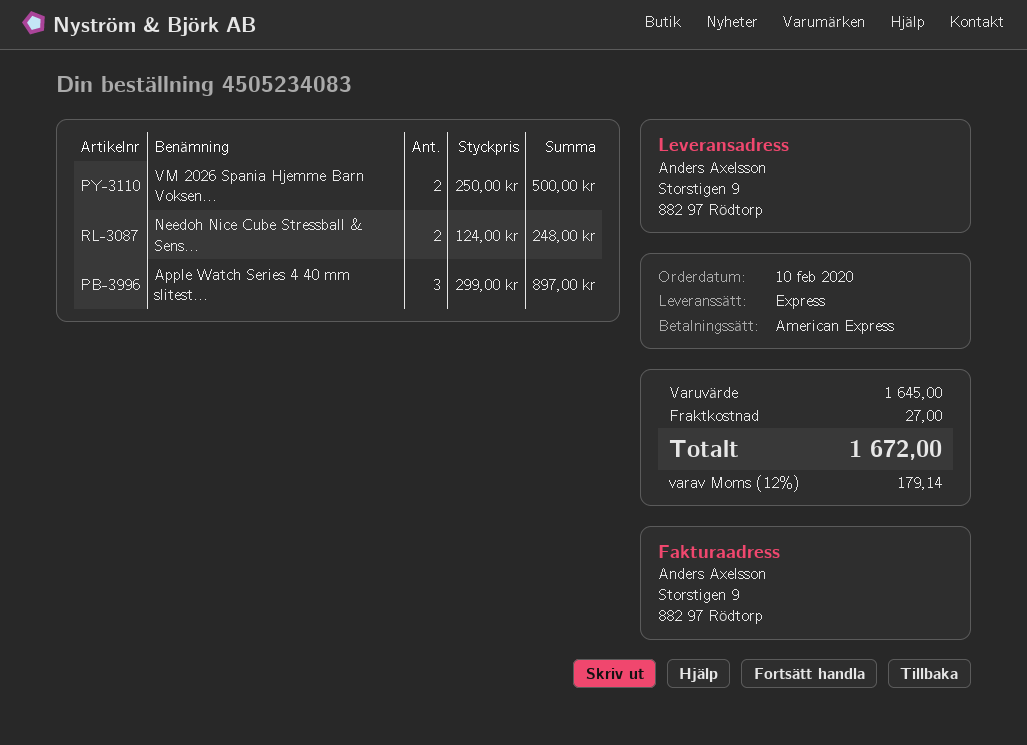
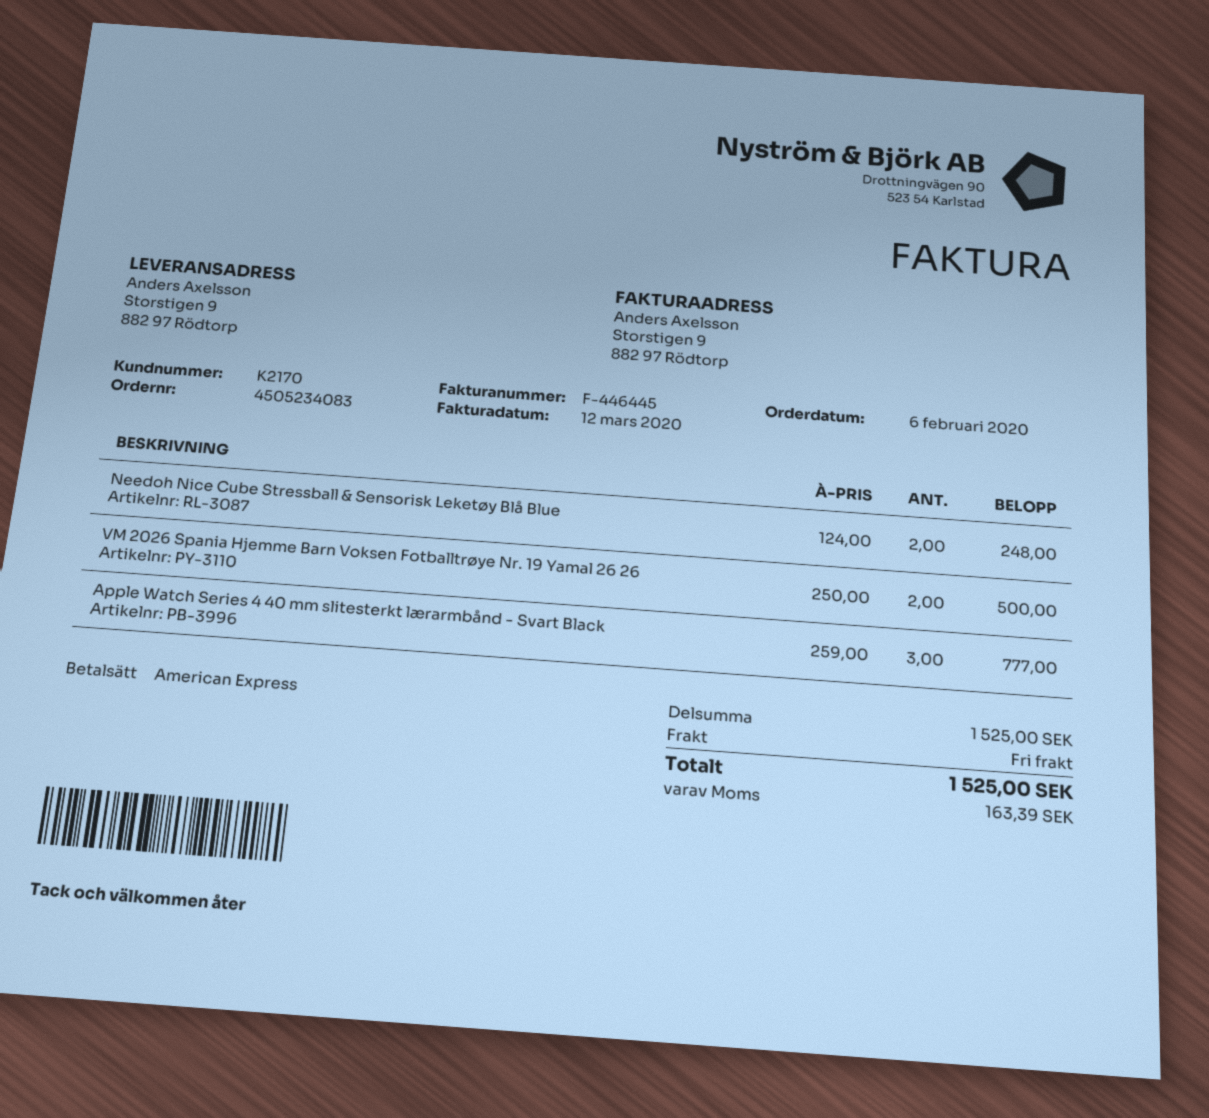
order date: 2020-02-10 -> 2020-02-06
Apple Watch Series 4 40 mm slitest...: 3 x 299.00 = 897.00 -> 3 x 259.00 = 777.00
subtotal: 1645.00 -> 1525.00
shipping: 27.00 -> 0.00
tax: 179.14 -> 163.39
total: 1672.00 -> 1525.00

